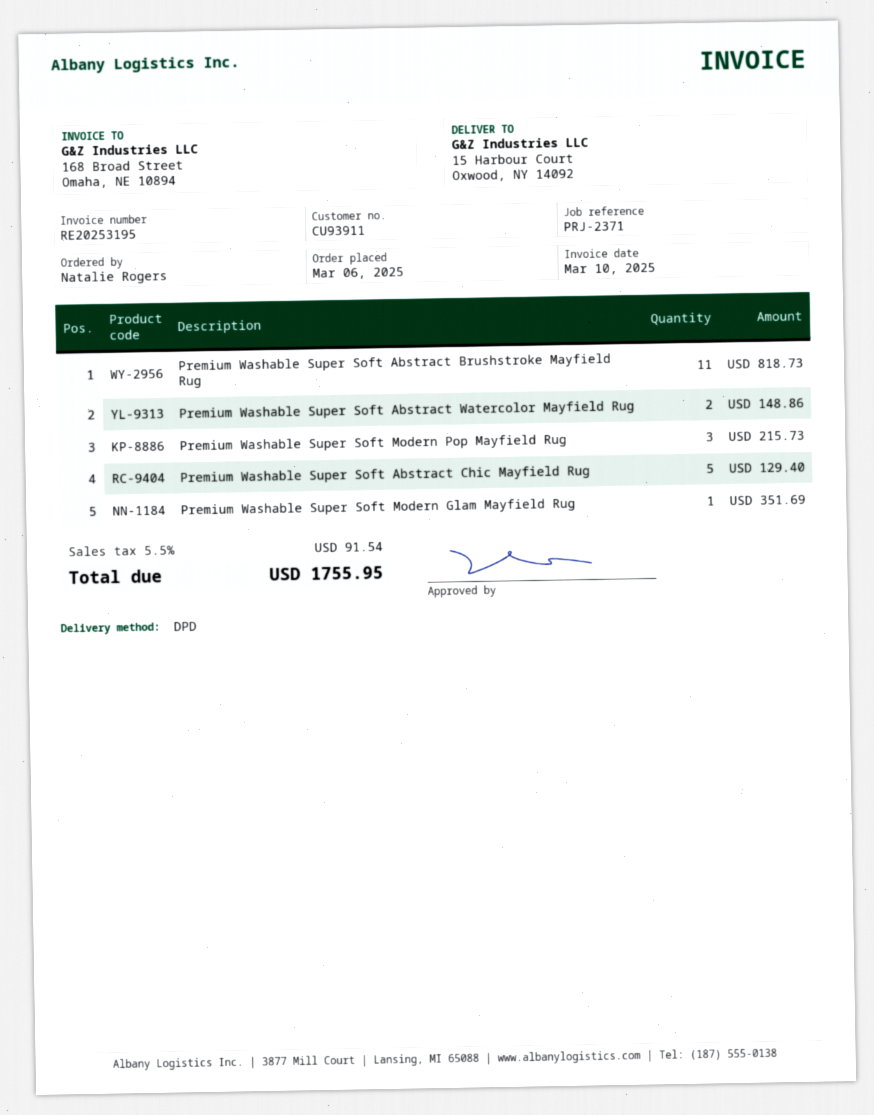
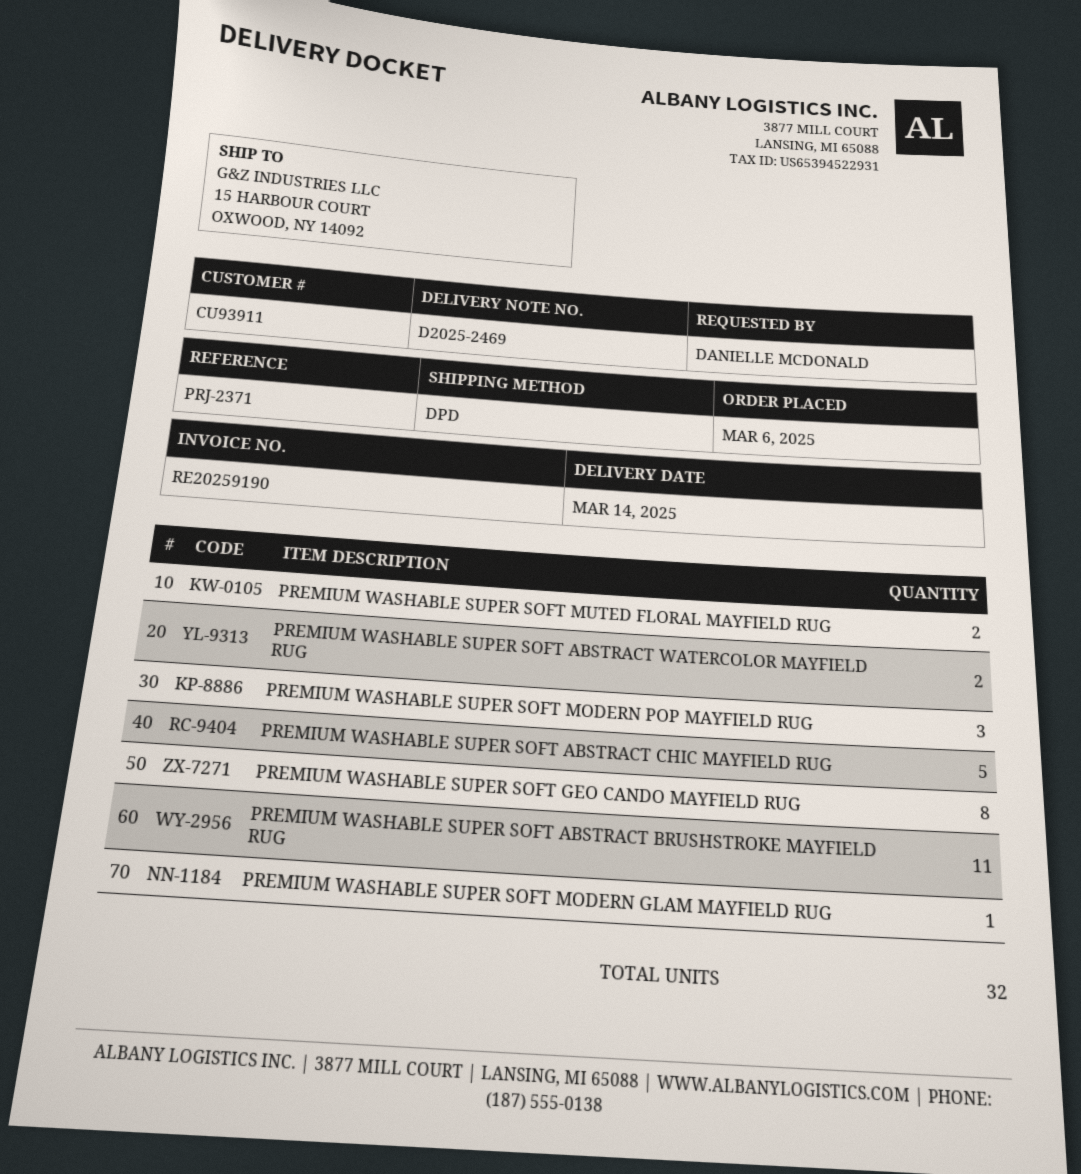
invoice number: RE20253195 -> RE20259190
ordered by: Natalie Rogers -> DANIELLE MCDONALD
PREMIUM WASHABLE SUPER SOFT MUTED FLORAL MAYFIELD RUG: none -> 2
PREMIUM WASHABLE SUPER SOFT GEO CANDO MAYFIELD RUG: none -> 8

